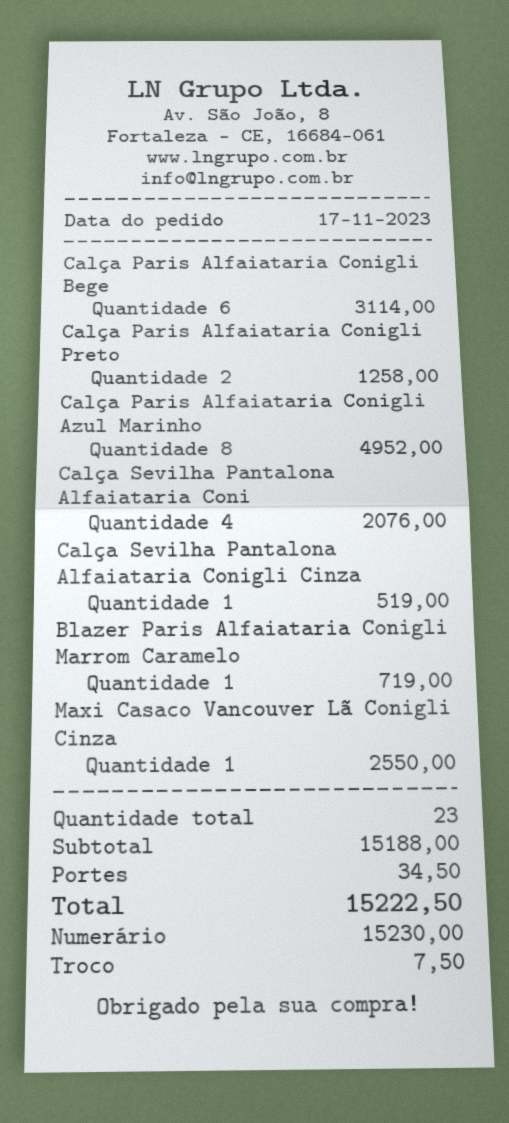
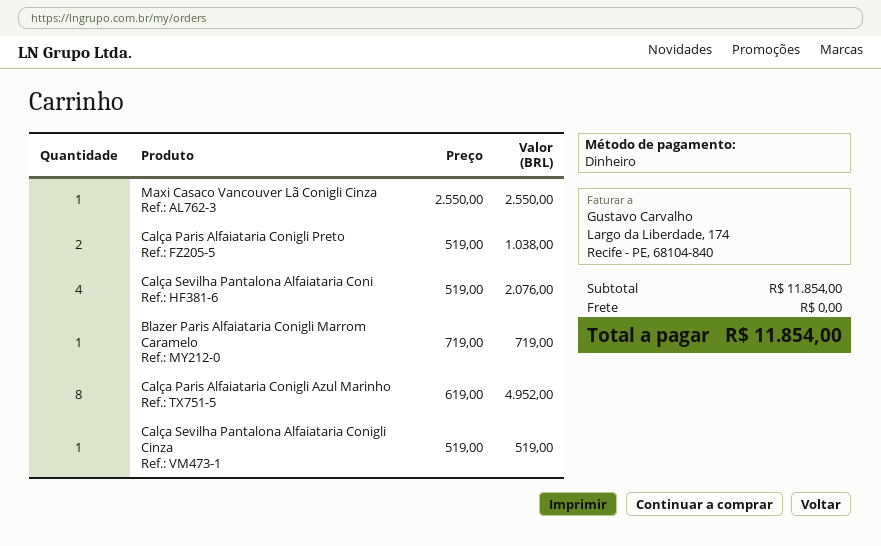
Calça Paris Alfaiataria Conigli Bege: 6 for 3114.00 -> none
Calça Paris Alfaiataria Conigli Preto: 2 for 1258.00 -> 2 for 1038.00
subtotal: 15188.00 -> 11854.00
shipping: 34.50 -> 0.00
total: 15222.50 -> 11854.00

